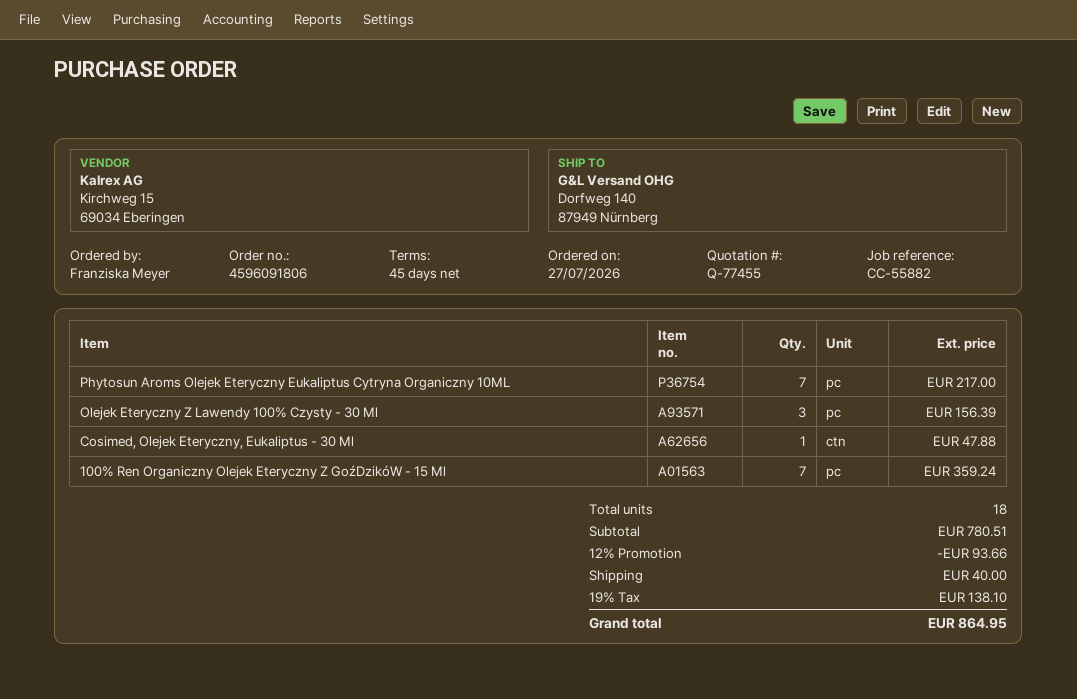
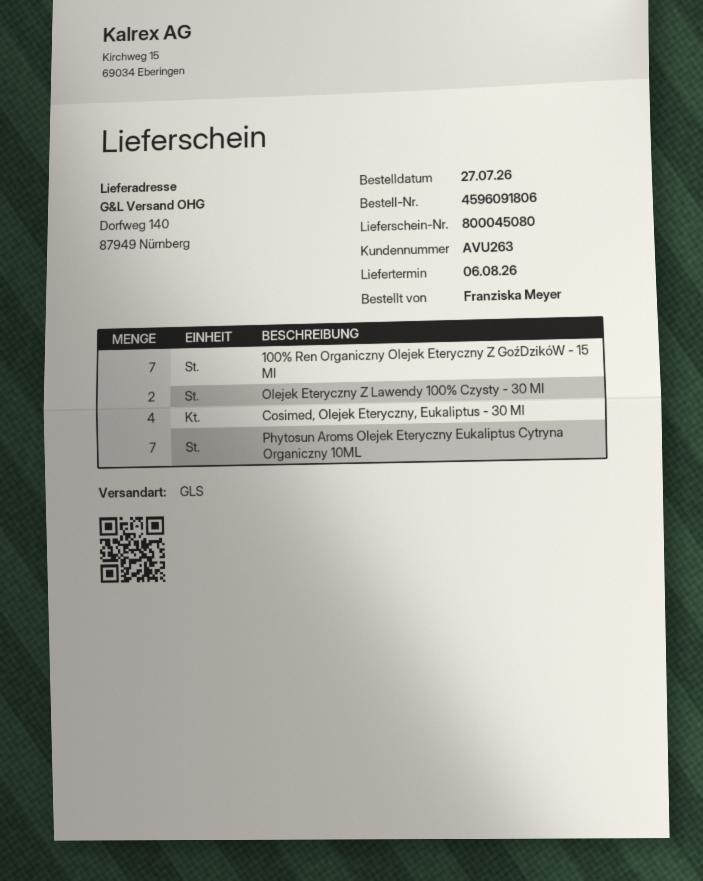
Olejek Eteryczny Z Lawendy 100% Czysty - 30 Ml: 3 -> 2
Cosimed, Olejek Eteryczny, Eukaliptus - 30 Ml: 1 -> 4

